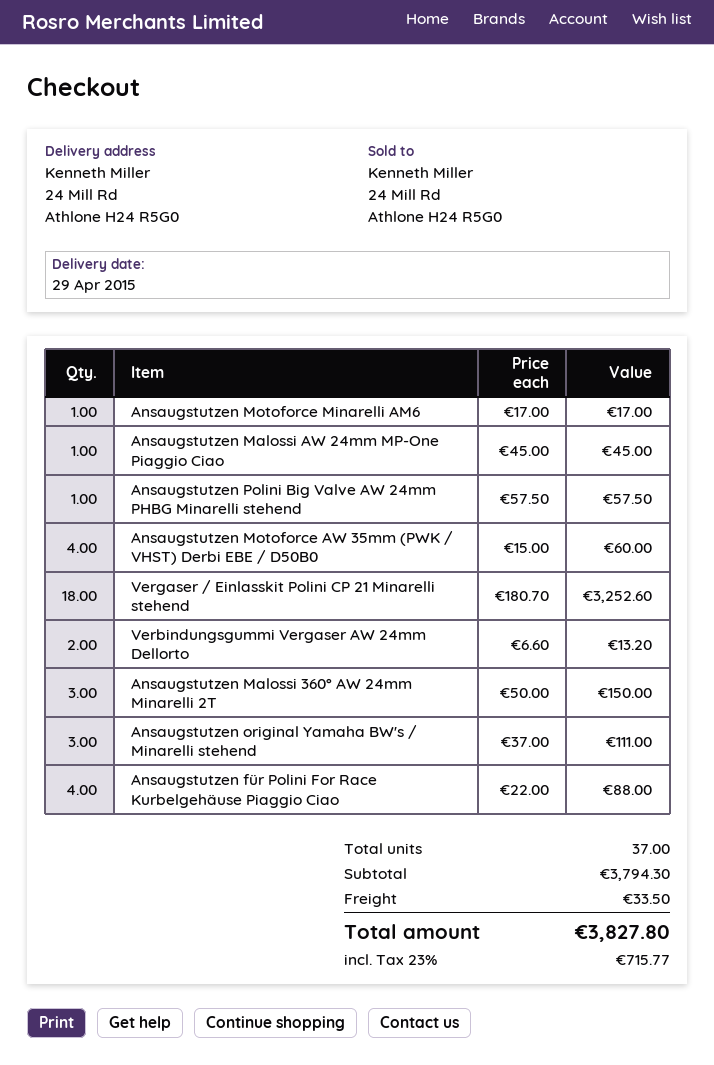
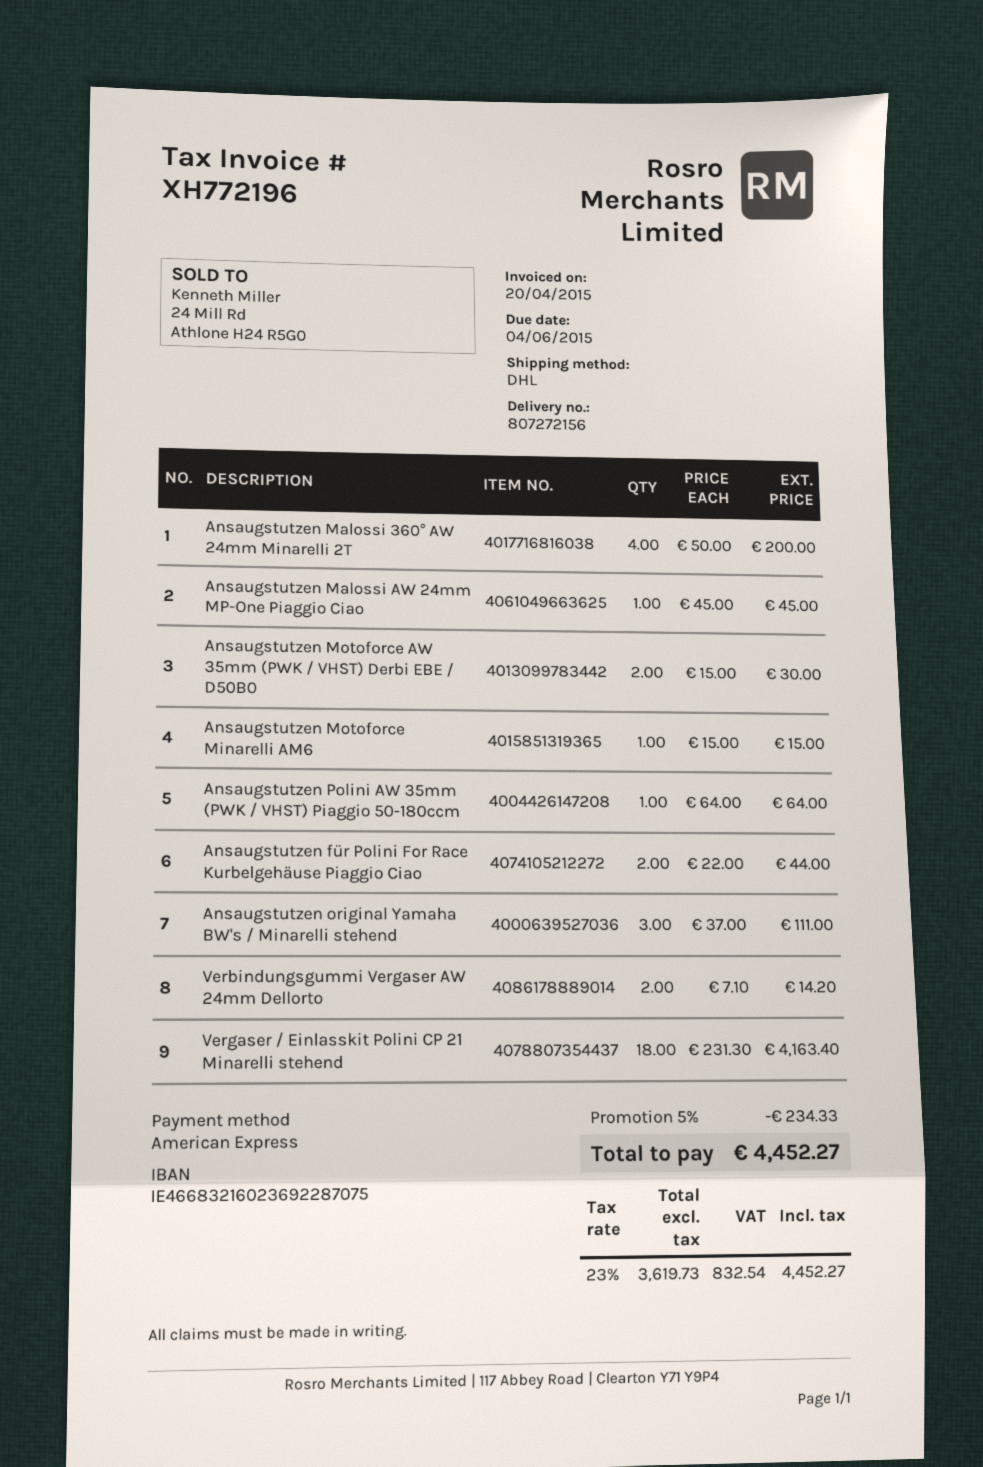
Ansaugstutzen Motoforce Minarelli AM6: 1 x 17.00 = 17.00 -> 1 x 15.00 = 15.00
Ansaugstutzen Polini Big Valve AW 24mm PHBG Minarelli stehend: 1 x 57.50 = 57.50 -> none
Ansaugstutzen Motoforce AW 35mm (PWK / VHST) Derbi EBE / D50B0: 4 x 15.00 = 60.00 -> 2 x 15.00 = 30.00
Vergaser / Einlasskit Polini CP 21 Minarelli stehend: 18 x 180.70 = 3252.60 -> 18 x 231.30 = 4163.40
Verbindungsgummi Vergaser AW 24mm Dellorto: 2 x 6.60 = 13.20 -> 2 x 7.10 = 14.20
Ansaugstutzen Malossi 360° AW 24mm Minarelli 2T: 3 x 50.00 = 150.00 -> 4 x 50.00 = 200.00
Ansaugstutzen für Polini For Race Kurbelgehäuse Piaggio Ciao: 4 x 22.00 = 88.00 -> 2 x 22.00 = 44.00
Ansaugstutzen Polini AW 35mm (PWK / VHST) Piaggio 50-180ccm: none -> 1 x 64.00 = 64.00
discount: none -> 5% = 234.33
shipping: 33.50 -> none
tax: 23% = 715.77 -> 23% = 832.54
total: 3827.80 -> 4452.27

